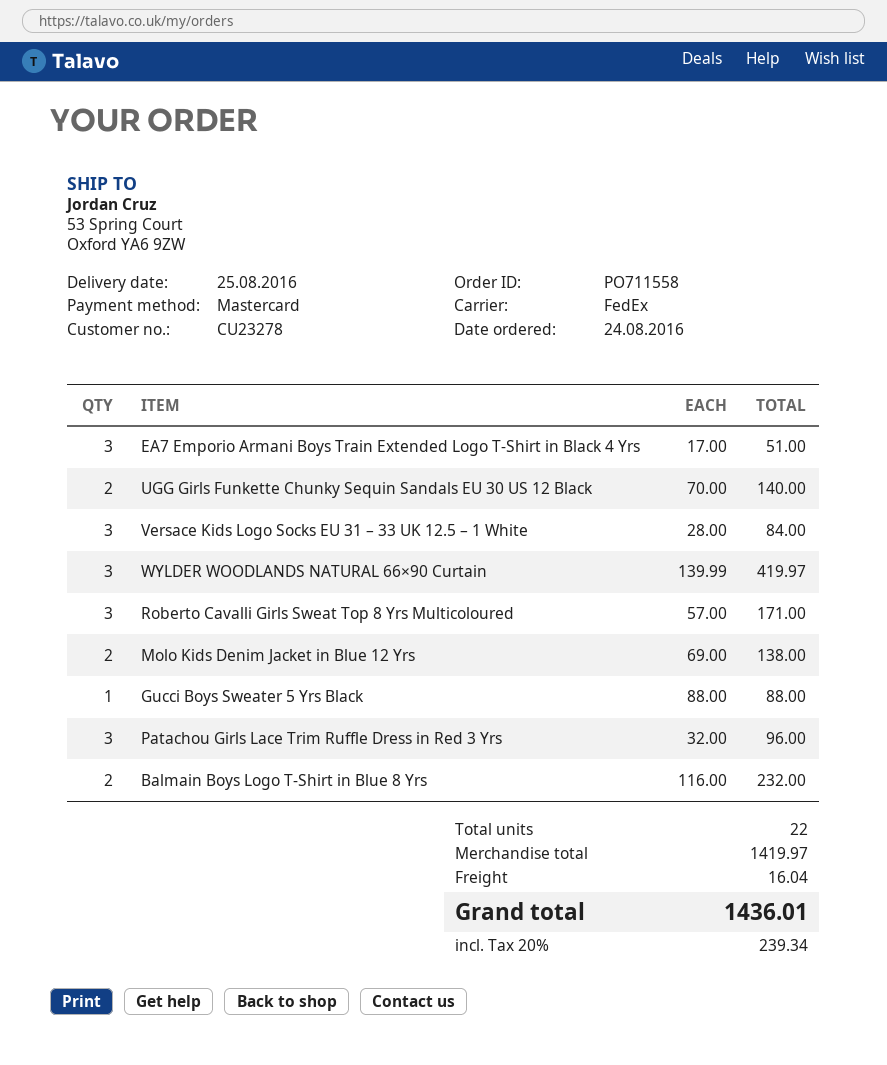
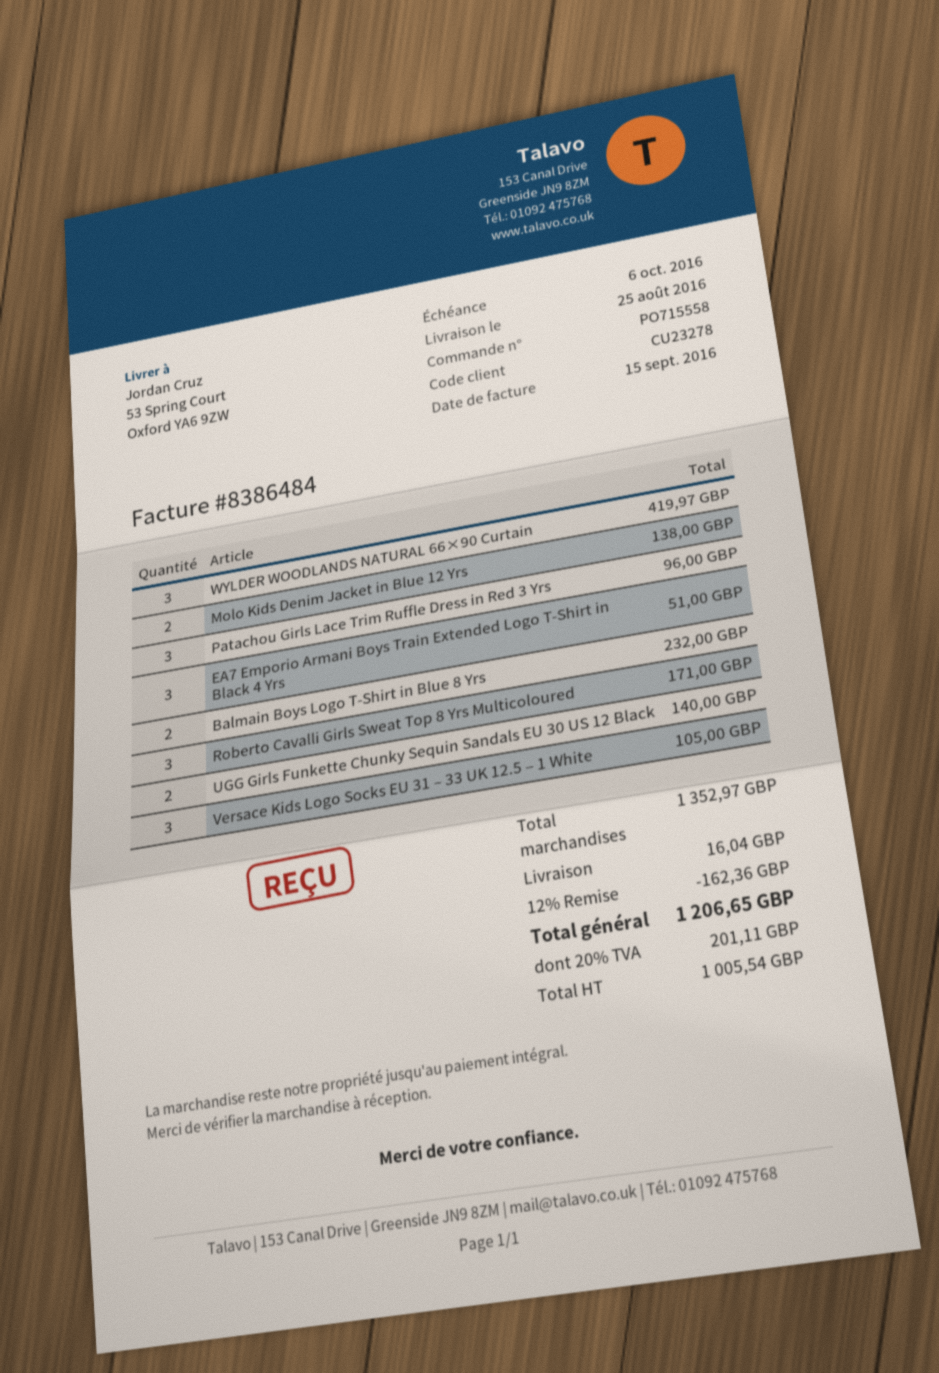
order number: PO711558 -> PO715558
Versace Kids Logo Socks EU 31 – 33 UK 12.5 – 1 White: 3 for 84.00 -> 3 for 105.00
Gucci Boys Sweater 5 Yrs Black: 1 for 88.00 -> none
subtotal: 1419.97 -> 1352.97
discount: none -> 12% = 162.36
tax: 20% = 239.34 -> 20% = 201.11
total: 1436.01 -> 1206.65

